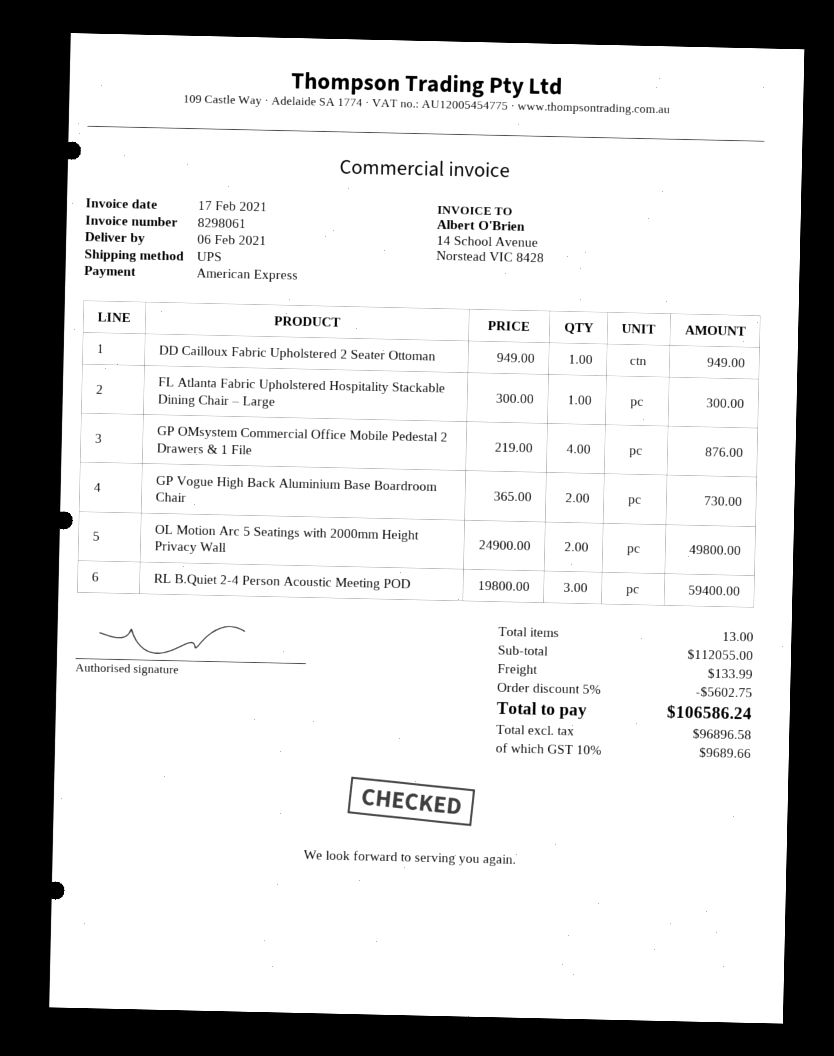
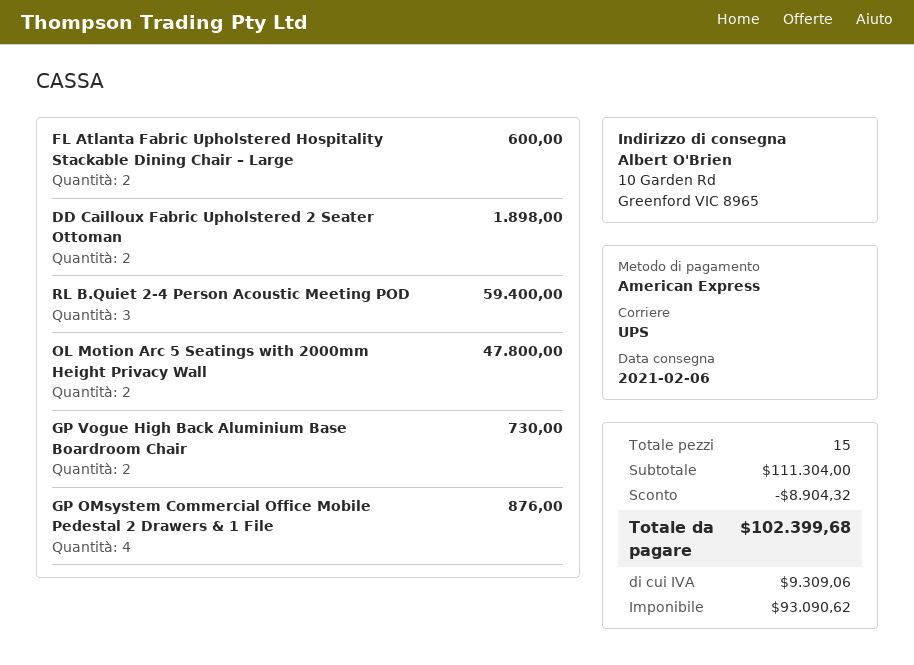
DD Cailloux Fabric Upholstered 2 Seater Ottoman: 1 for 949.00 -> 2 for 1898.00
FL Atlanta Fabric Upholstered Hospitality Stackable Dining Chair – Large: 1 for 300.00 -> 2 for 600.00
OL Motion Arc 5 Seatings with 2000mm Height Privacy Wall: 2 for 49800.00 -> 2 for 47800.00
total quantity: 13 -> 15
subtotal: 112055.00 -> 111304.00
discount: 5602.75 -> 8904.32
shipping: 133.99 -> none
net: 96896.58 -> 93090.62
tax: 9689.66 -> 9309.06
total: 106586.24 -> 102399.68

